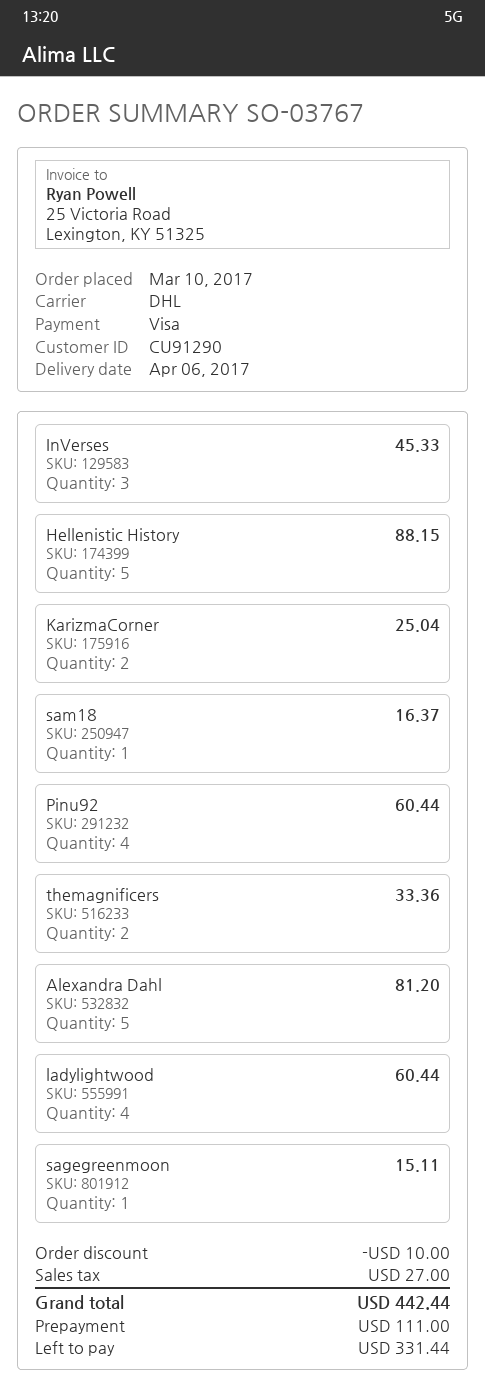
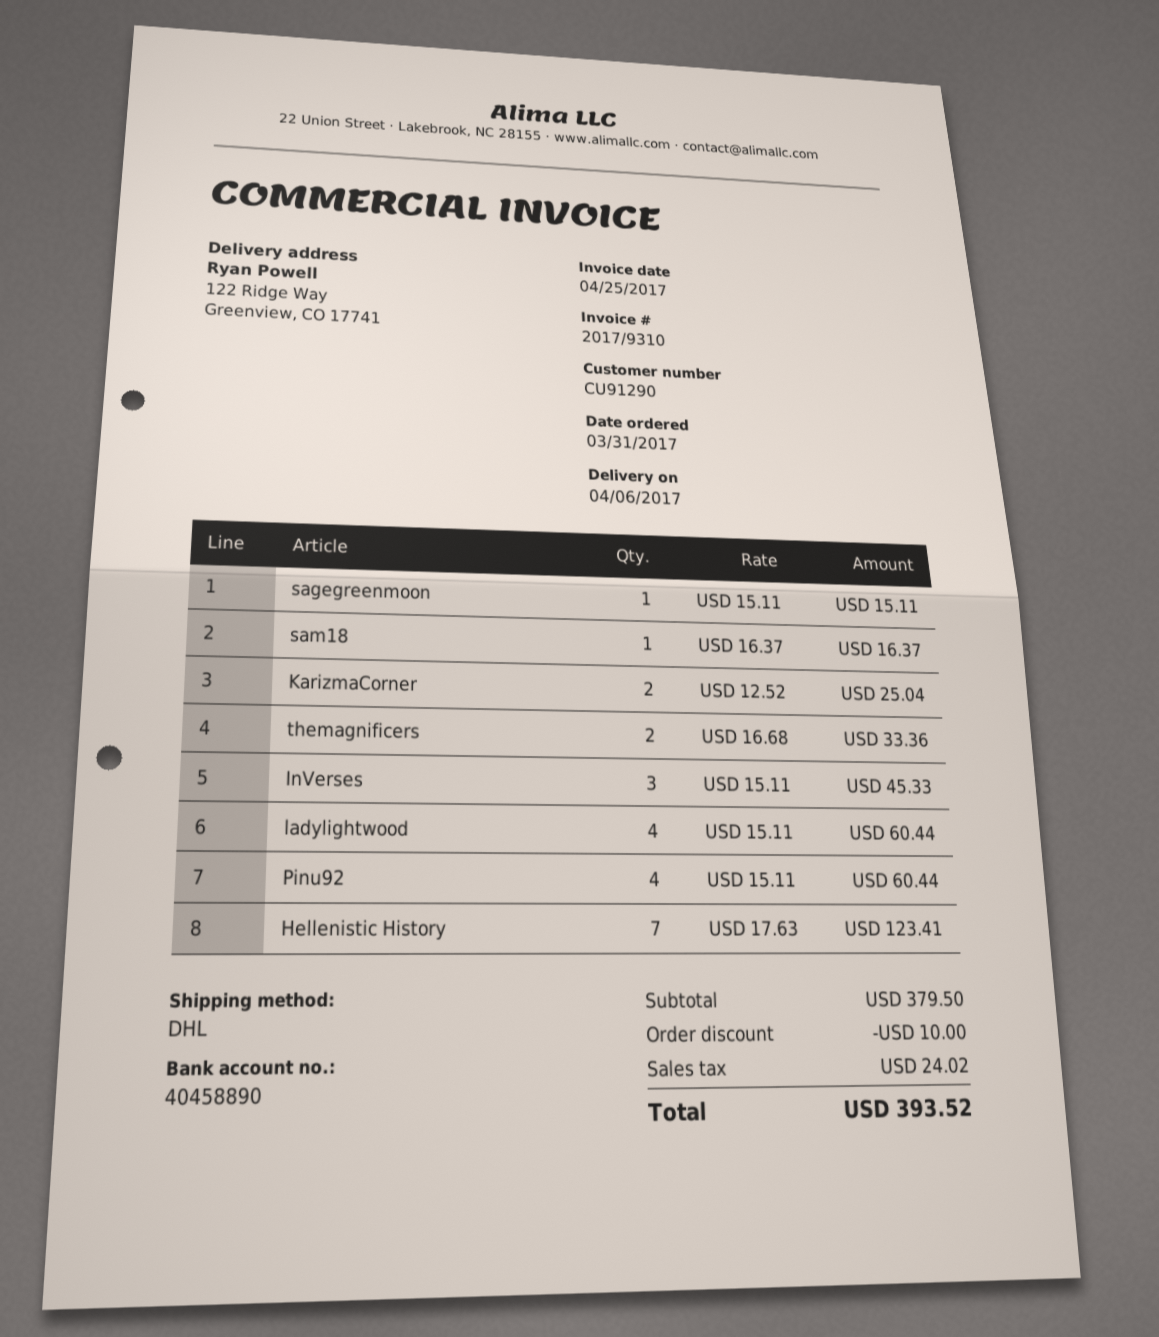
order date: 2017-03-10 -> 2017-03-31
Hellenistic History: 5 for 88.15 -> 7 for 123.41
Alexandra Dahl: 5 for 81.20 -> none
tax: 27.00 -> 24.02
total: 442.44 -> 393.52

